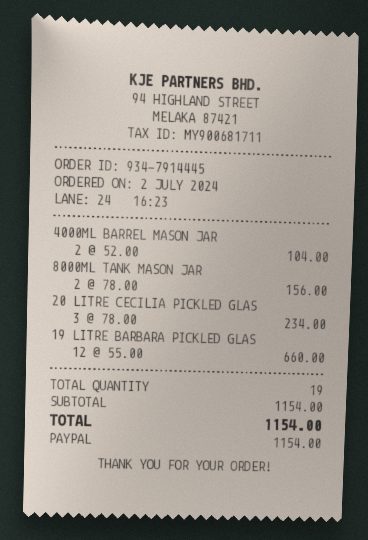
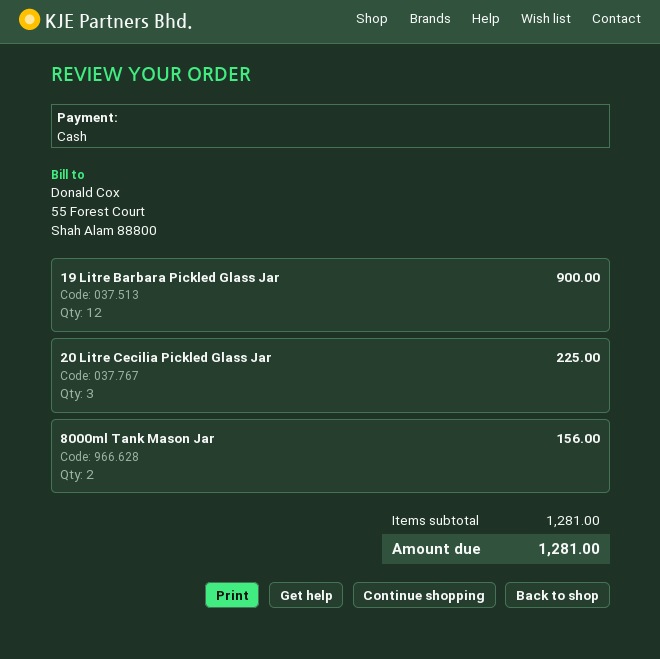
payment method: PayPal -> cash
4000ML BARREL MASON JAR: 2 for 104.00 -> none
20 LITRE CECILIA PICKLED GLAS: 3 for 234.00 -> 3 for 225.00
19 LITRE BARBARA PICKLED GLAS: 12 for 660.00 -> 12 for 900.00
subtotal: 1154.00 -> 1281.00
total: 1154.00 -> 1281.00

